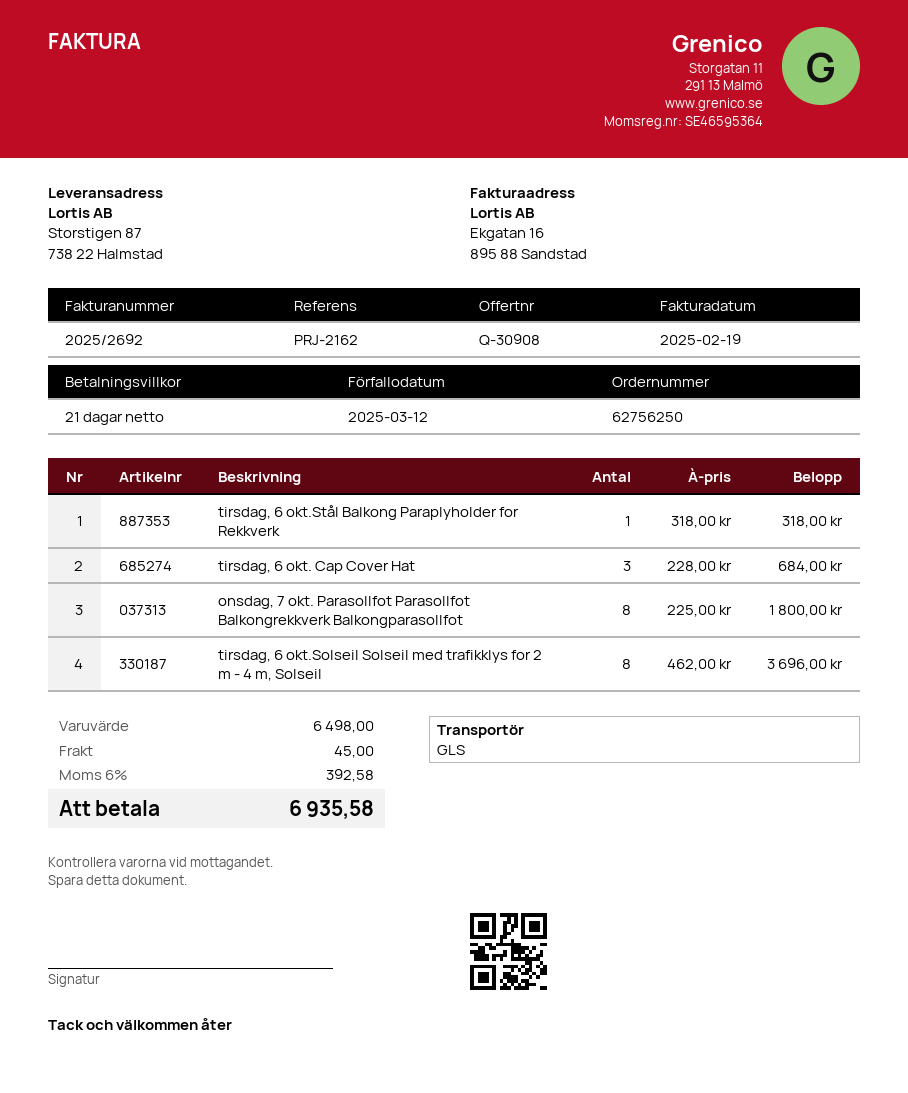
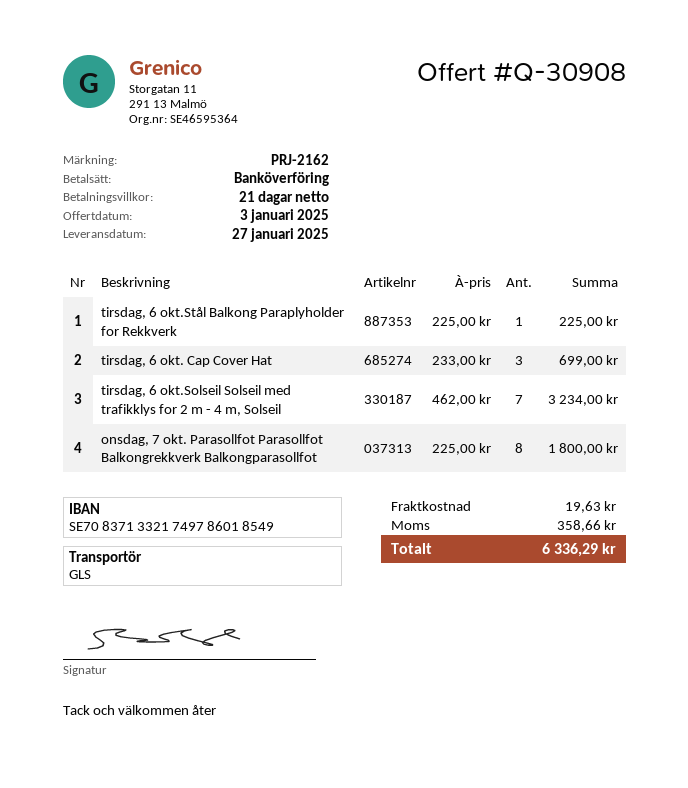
tirsdag, 6 okt.Stål Balkong Paraplyholder for Rekkverk: 1 x 318.00 = 318.00 -> 1 x 225.00 = 225.00
tirsdag, 6 okt. Cap Cover Hat: 3 x 228.00 = 684.00 -> 3 x 233.00 = 699.00
tirsdag, 6 okt.Solseil Solseil med trafikklys for 2 m - 4 m, Solseil: 8 x 462.00 = 3696.00 -> 7 x 462.00 = 3234.00
shipping: 45.00 -> 19.63
tax: 392.58 -> 358.66
total: 6935.58 -> 6336.29

